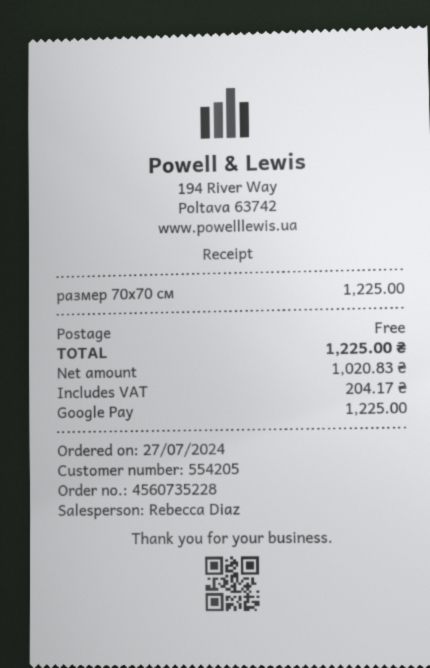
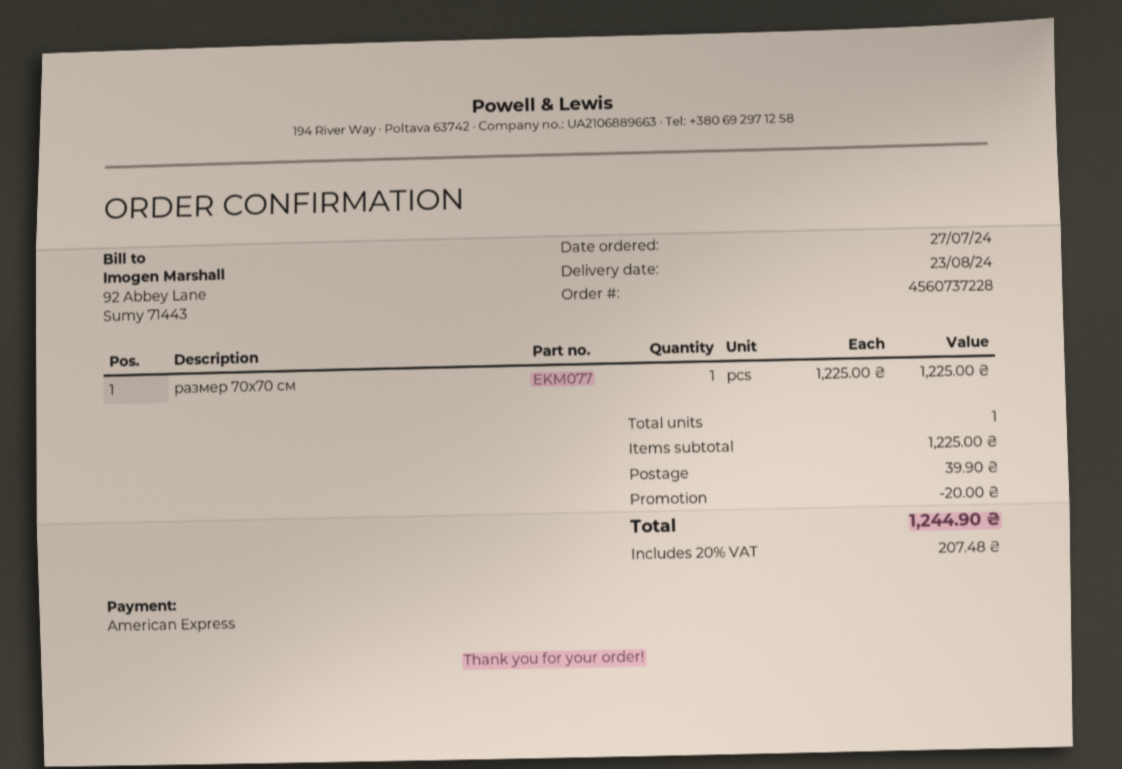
order number: 4560735228 -> 4560737228
payment method: Google Pay -> American Express
discount: none -> 20.00
shipping: 0.00 -> 39.90
tax: 204.17 -> 207.48
total: 1225.00 -> 1244.90

